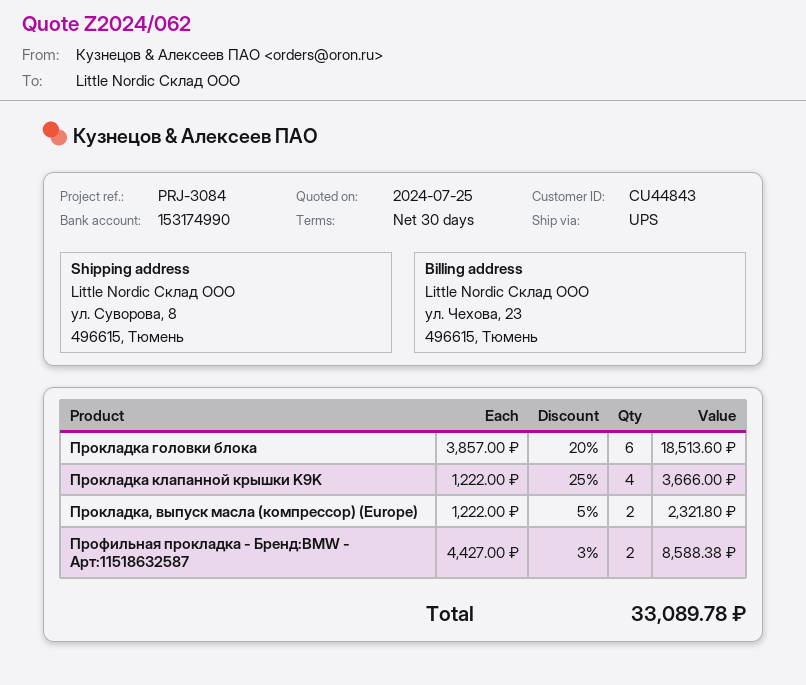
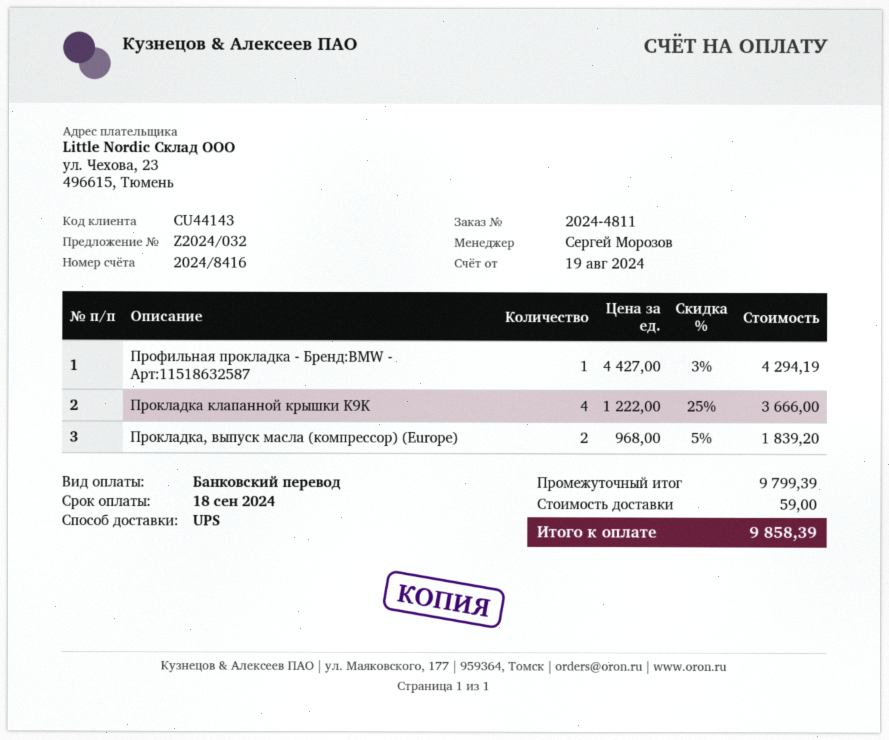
quote number: Z2024/062 -> Z2024/032
customer number: CU44843 -> CU44143
Прокладка головки блока: 6 x 3857.00 - 20% = 18513.60 -> none
Прокладка, выпуск масла (компрессор) (Europe): 2 x 1222.00 - 5% = 2321.80 -> 2 x 968.00 - 5% = 1839.20
Профильная прокладка - Бренд:BMW - Арт:11518632587: 2 x 4427.00 - 3% = 8588.38 -> 1 x 4427.00 - 3% = 4294.19
shipping: none -> 59.00
total: 33089.78 -> 9858.39

